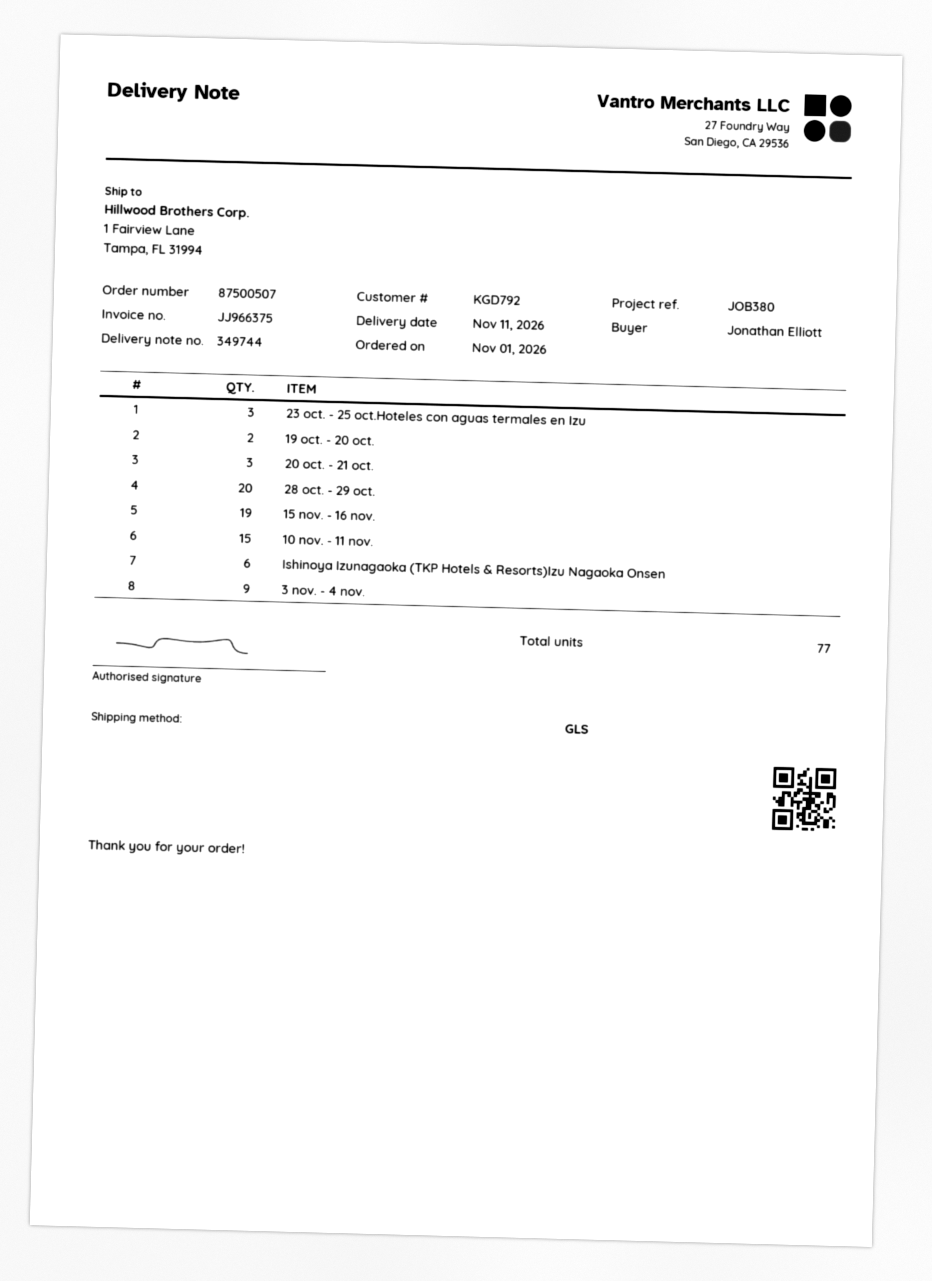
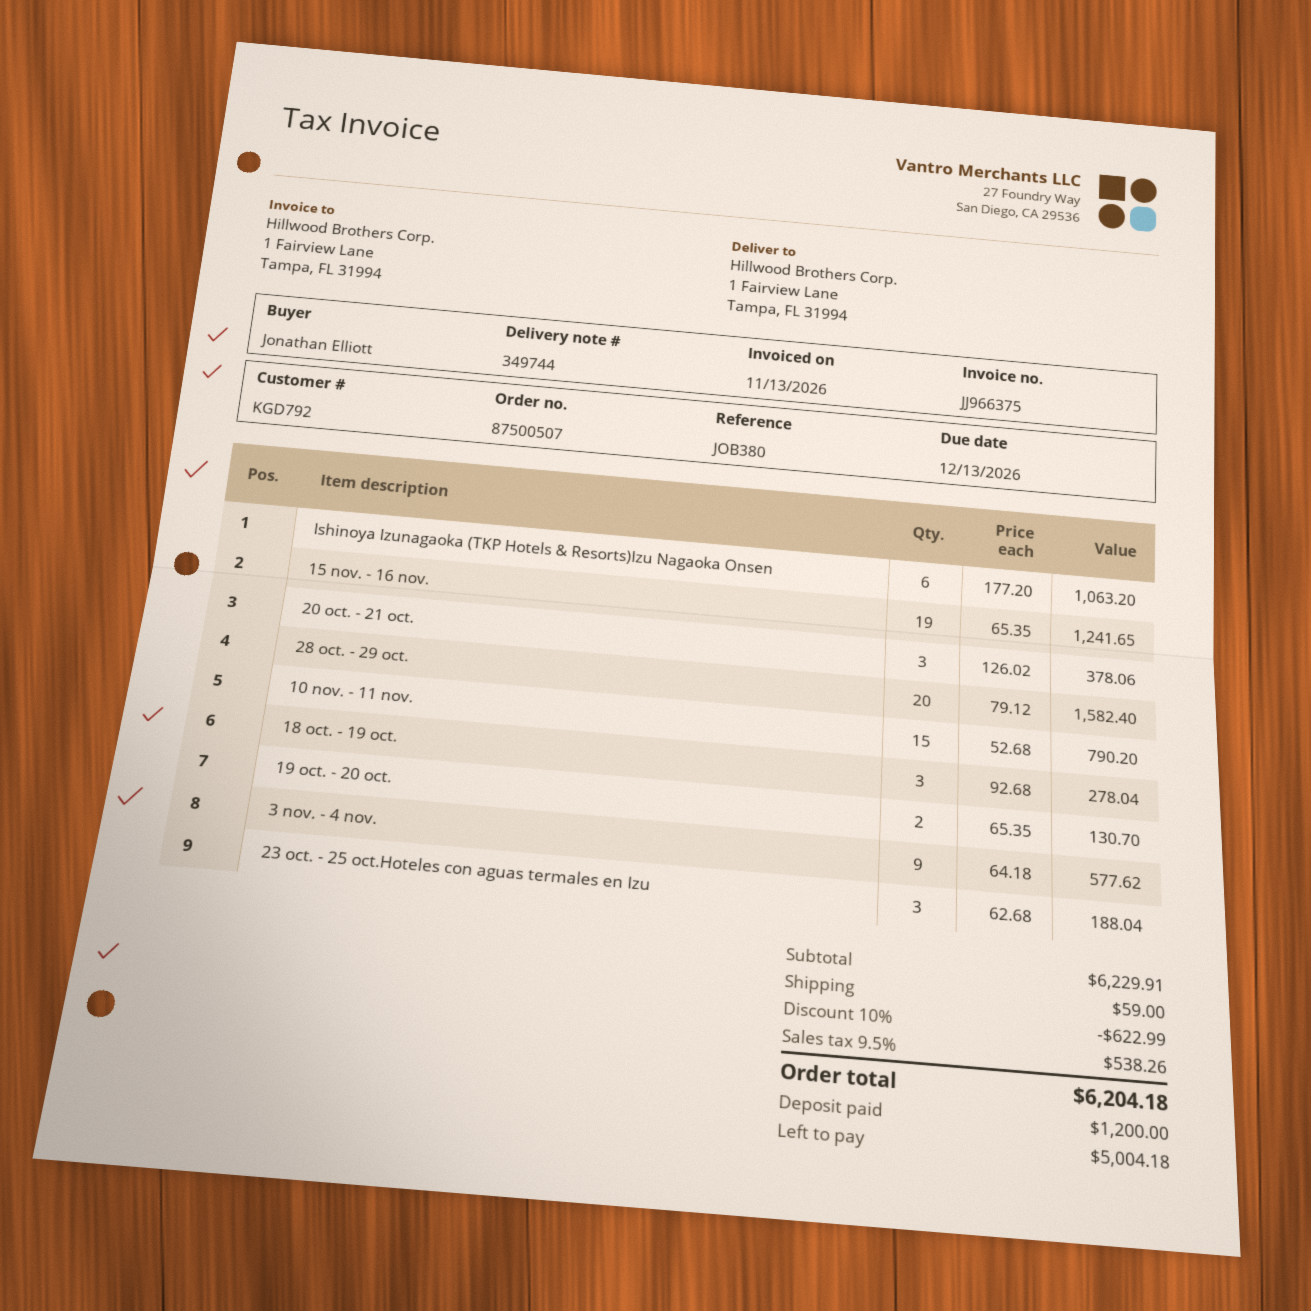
18 oct. - 19 oct.: none -> 3

